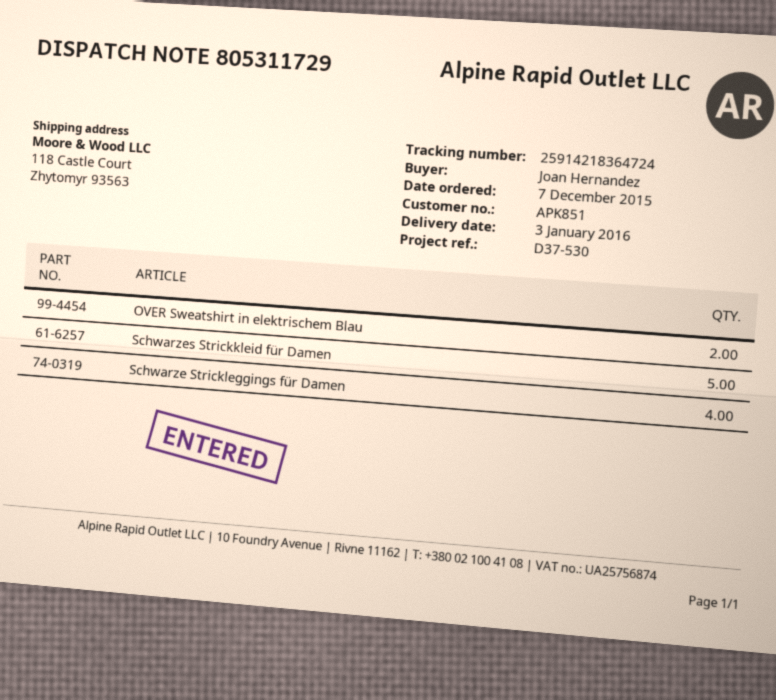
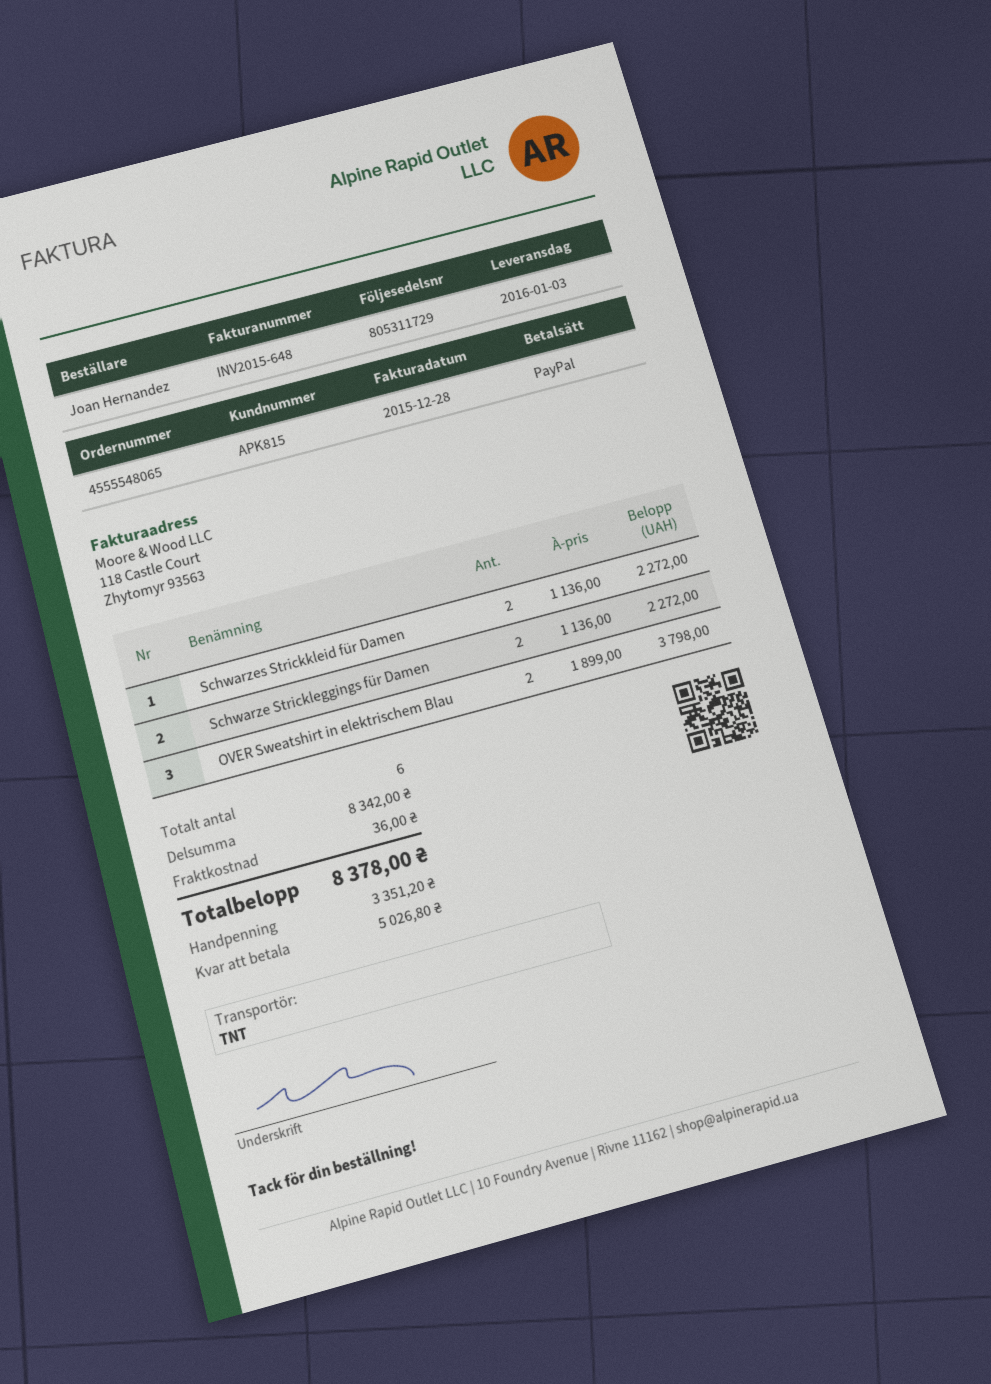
customer number: APK851 -> APK815
Schwarzes Strickkleid für Damen: 5 -> 2
Schwarze Strickleggings für Damen: 4 -> 2

